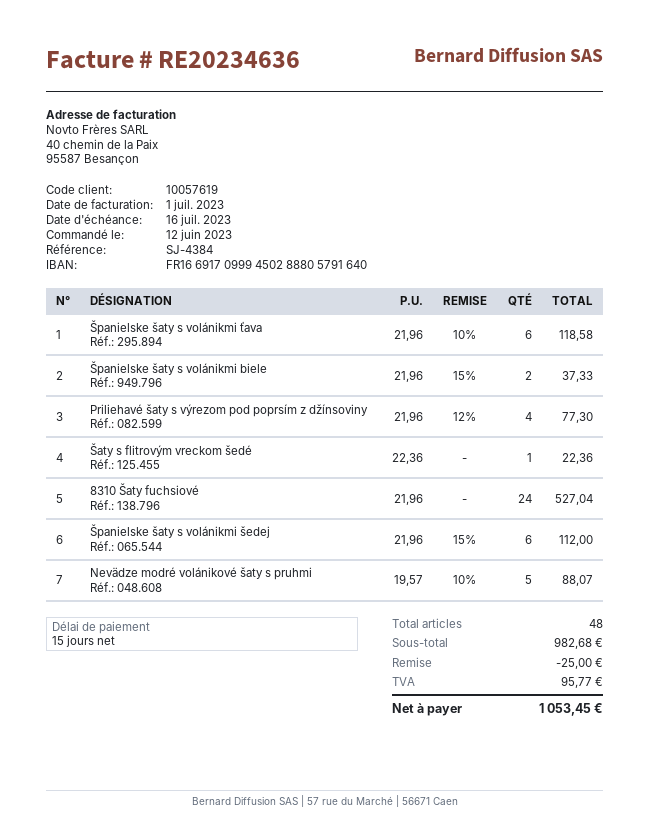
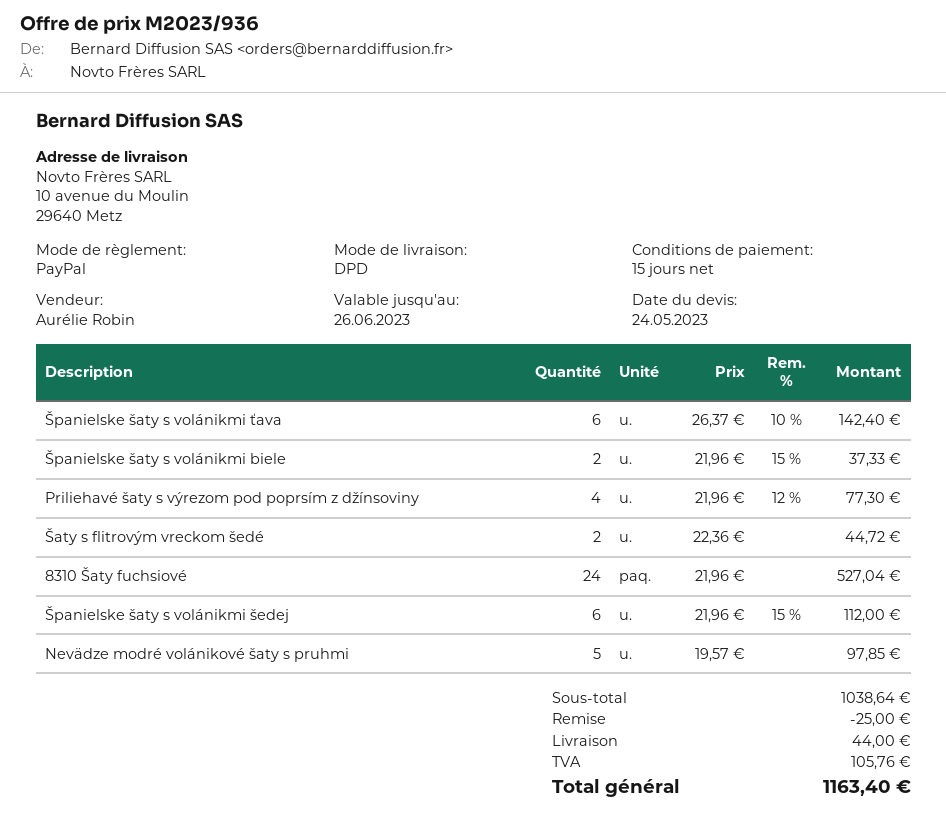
Španielske šaty s volánikmi ťava: 6 x 21.96 - 10% = 118.58 -> 6 x 26.37 - 10% = 142.40
Šaty s flitrovým vreckom šedé: 1 x 22.36 = 22.36 -> 2 x 22.36 = 44.72
Nevädze modré volánikové šaty s pruhmi: 5 x 19.57 - 10% = 88.07 -> 5 x 19.57 = 97.85
subtotal: 982.68 -> 1038.64
shipping: none -> 44.00
tax: 95.77 -> 105.76
total: 1053.45 -> 1163.40

